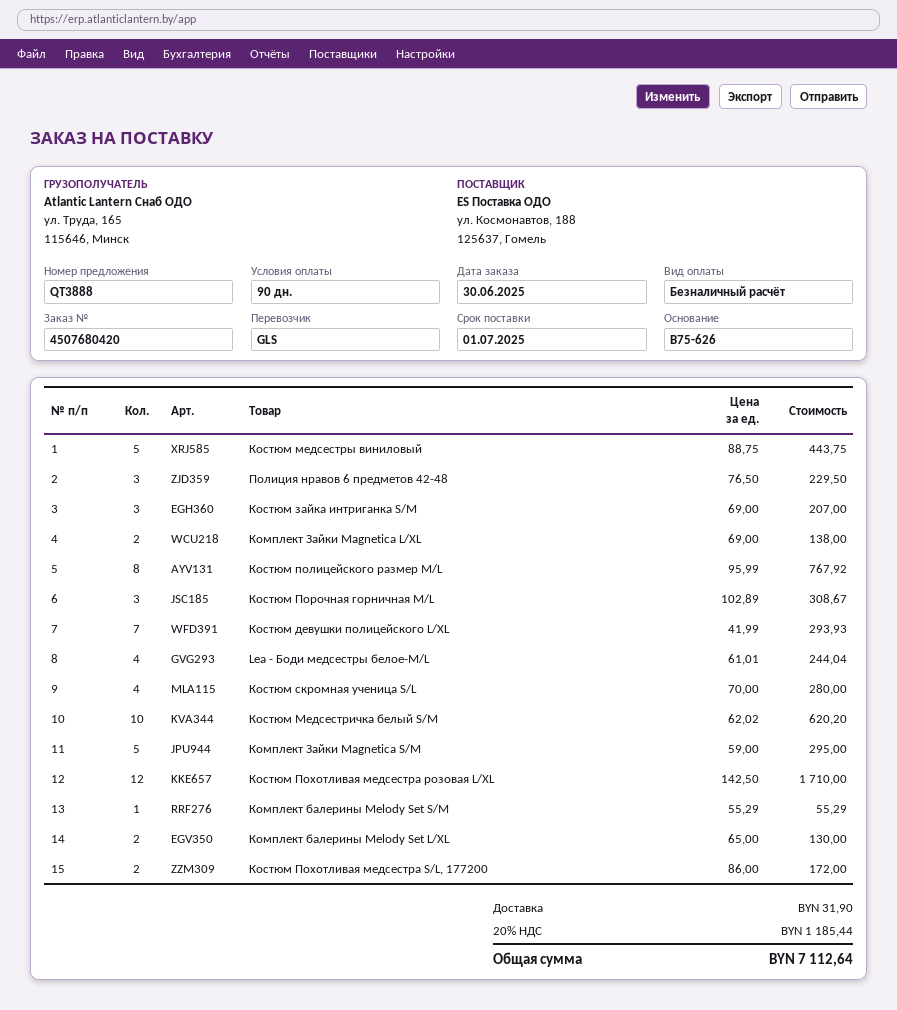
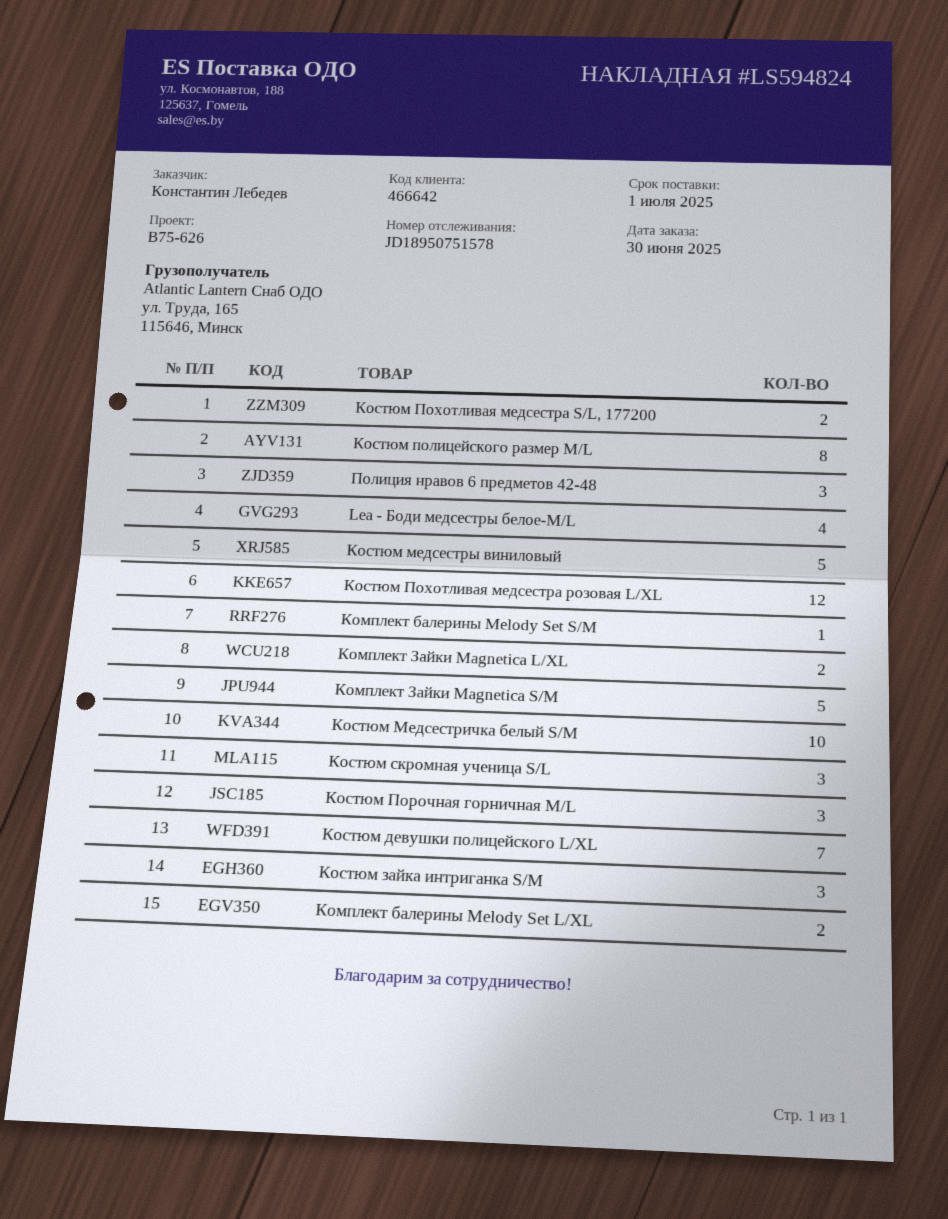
Костюм скромная ученица S/L: 4 -> 3

